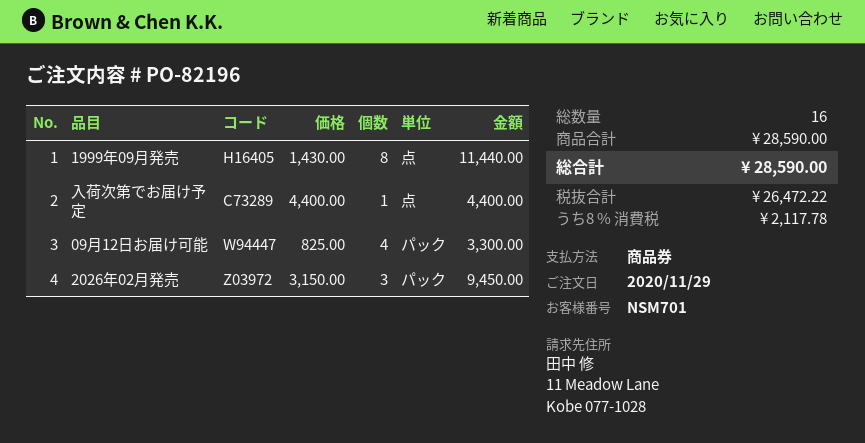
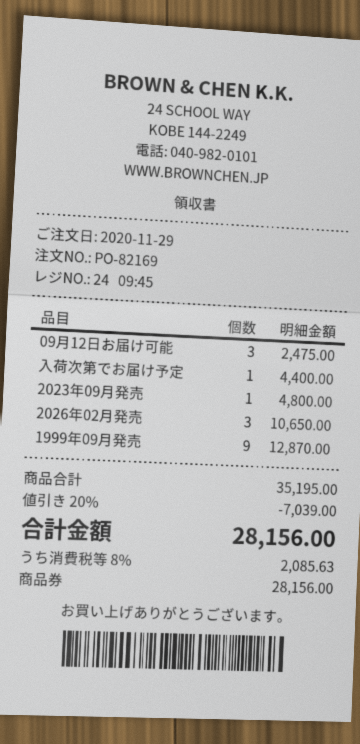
order number: PO-82196 -> PO-82169
1999年09月発売: 8 for 11440.00 -> 9 for 12870.00
09月12日お届け可能: 4 for 3300.00 -> 3 for 2475.00
2026年02月発売: 3 for 9450.00 -> 3 for 10650.00
2023年09月発売: none -> 1 for 4800.00
subtotal: 28590.00 -> 35195.00
discount: none -> 20% = 7039.00
tax: 8% = 2117.78 -> 8% = 2085.63
total: 28590.00 -> 28156.00

